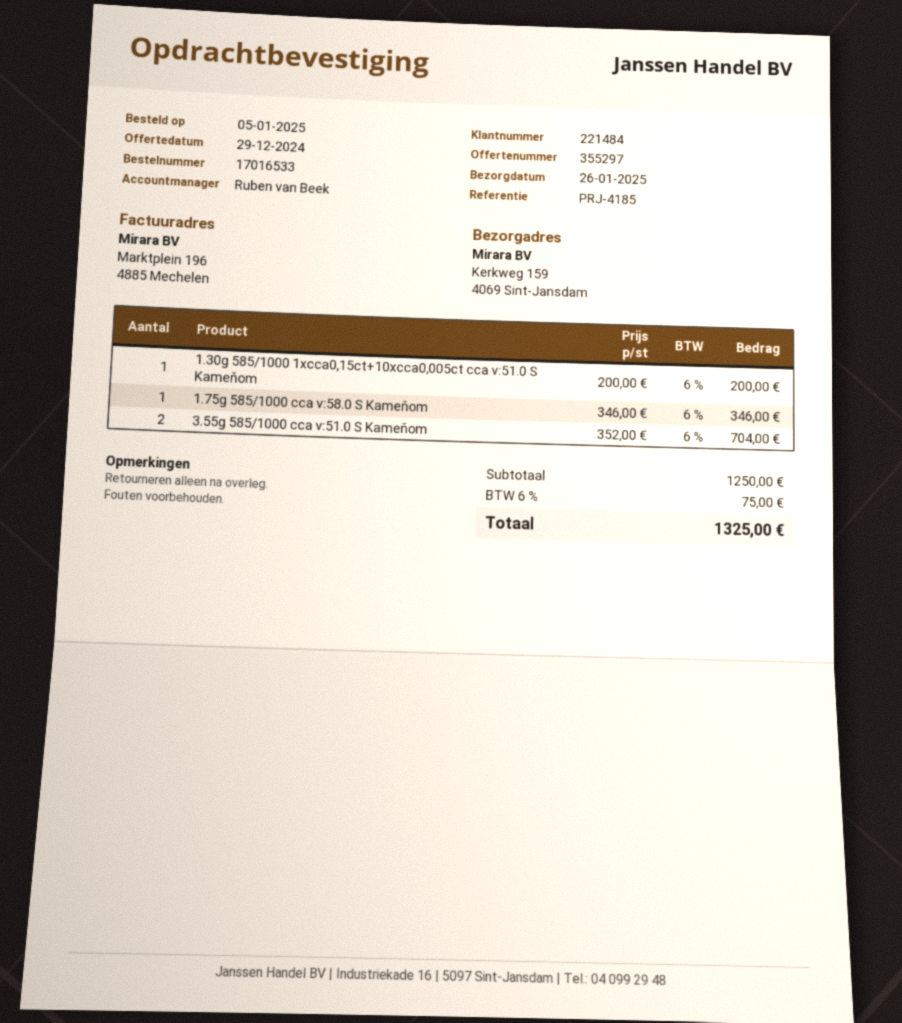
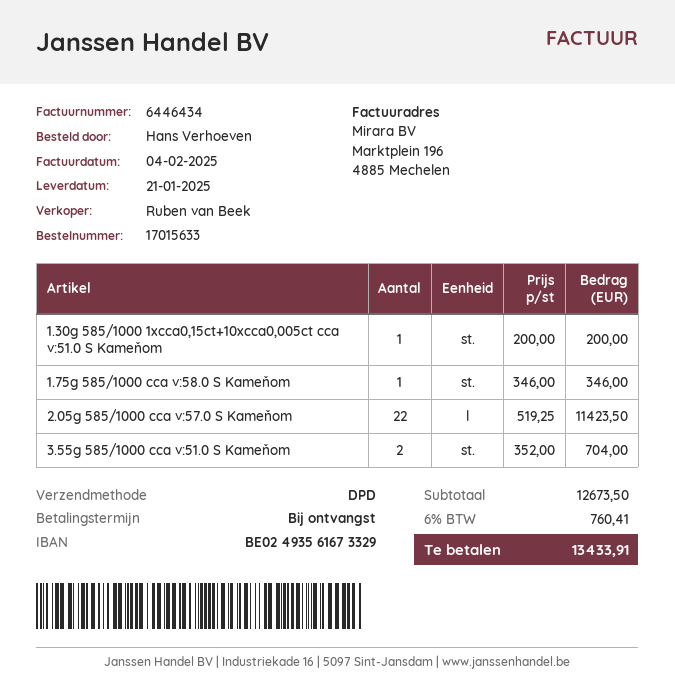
order number: 17016533 -> 17015633
delivery date: 2025-01-26 -> 2025-01-21
2.05g 585/1000 cca v:57.0 S Kameňom: none -> 22 x 519.25 = 11423.50
subtotal: 1250.00 -> 12673.50
tax: 6% = 75.00 -> 6% = 760.41
total: 1325.00 -> 13433.91

